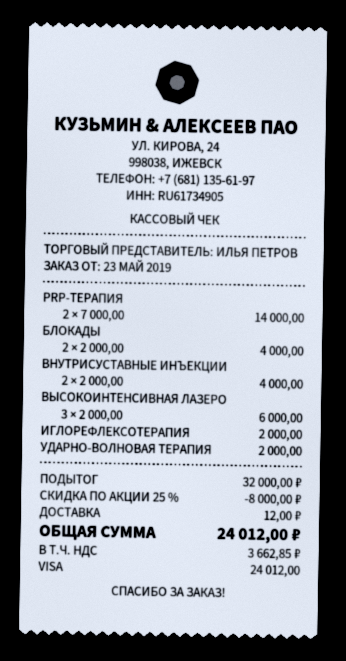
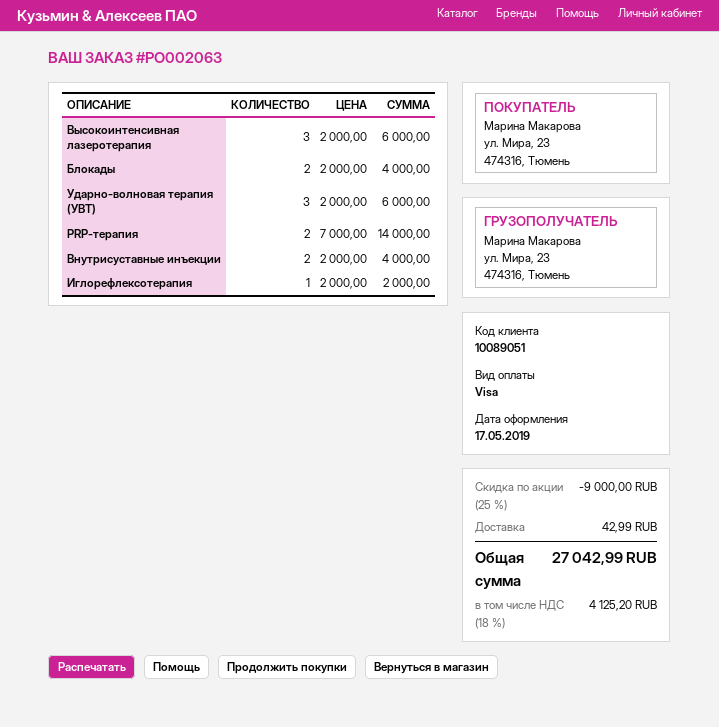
order date: 2019-05-23 -> 2019-05-17
УДАРНО-ВОЛНОВАЯ ТЕРАПИЯ: 1 x 2000.00 = 2000.00 -> 3 x 2000.00 = 6000.00
discount: 25% = 8000.00 -> 25% = 9000.00
shipping: 12.00 -> 42.99
tax: 3662.85 -> 4125.20
total: 24012.00 -> 27042.99

